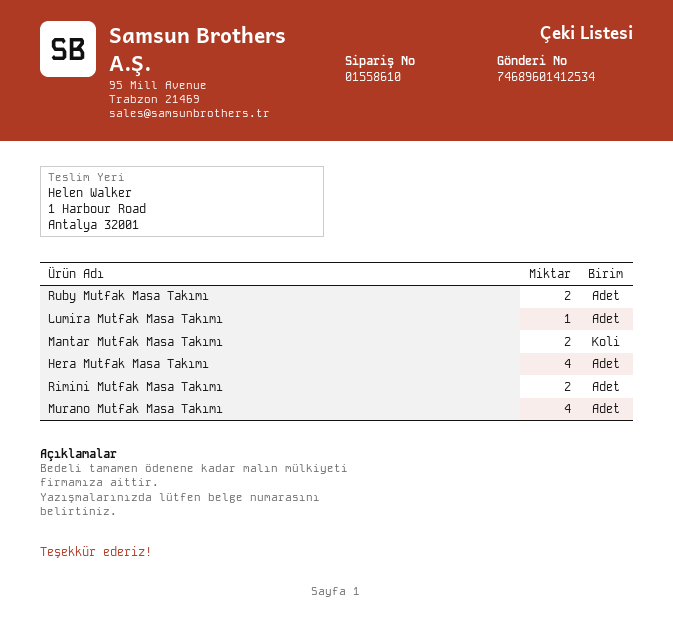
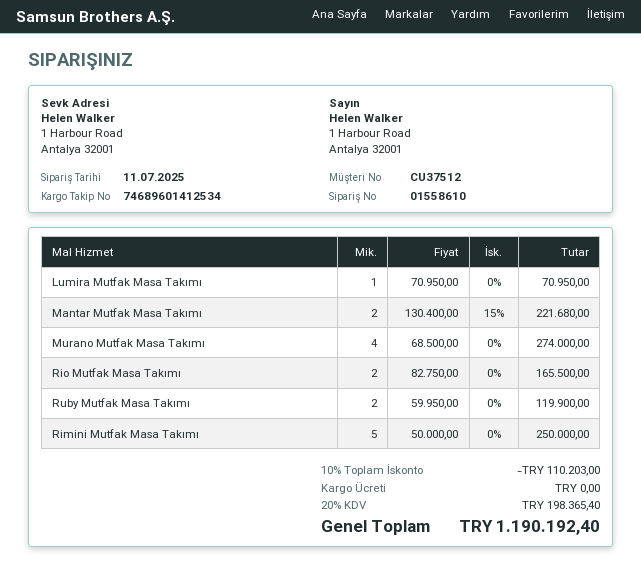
Hera Mutfak Masa Takımı: 4 -> none
Rimini Mutfak Masa Takımı: 2 -> 5
Rio Mutfak Masa Takımı: none -> 2

